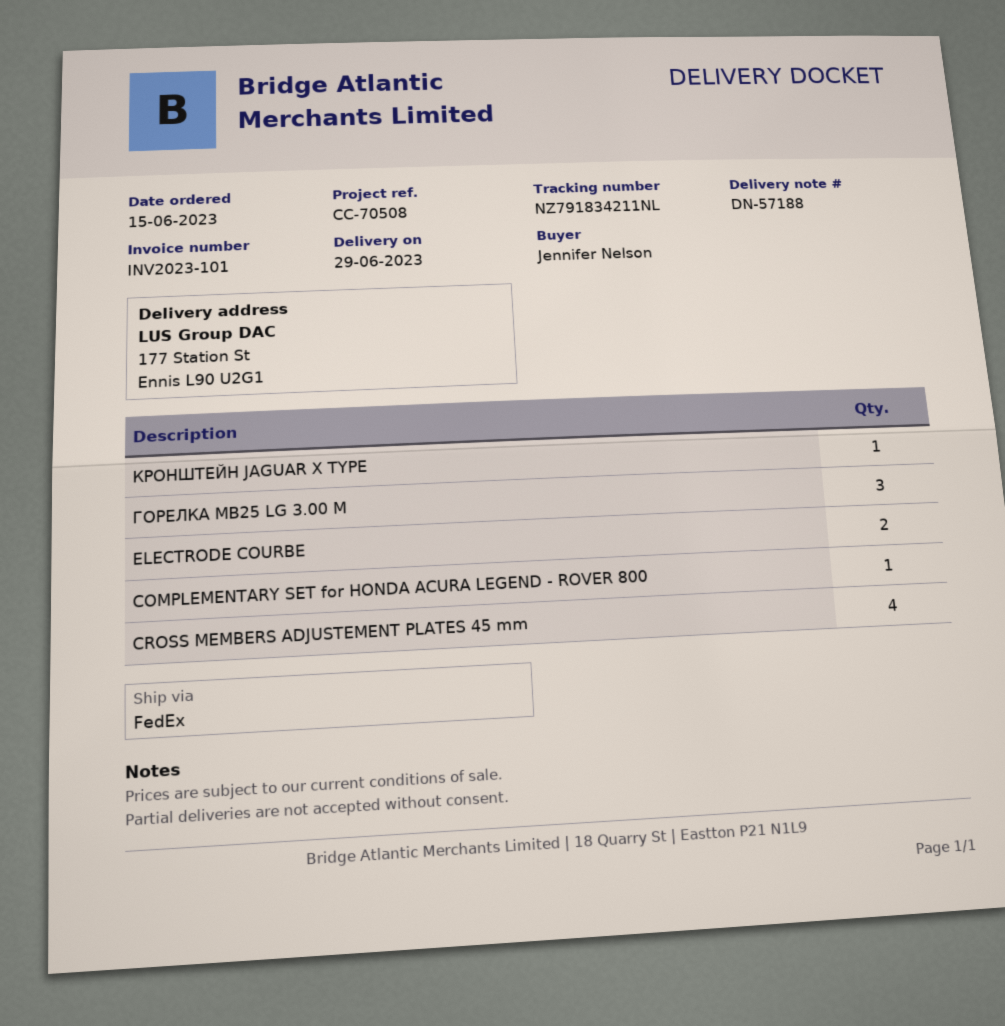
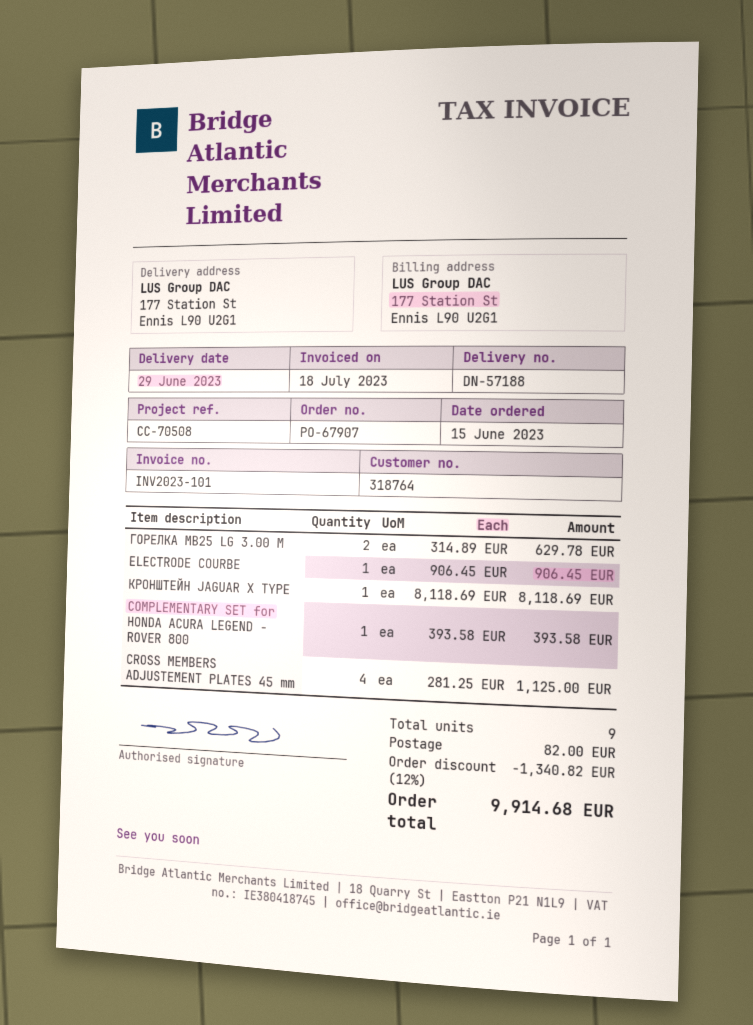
ГОРЕЛКА MB25 LG 3.00 М: 3 -> 2
ELECTRODE COURBE: 2 -> 1

